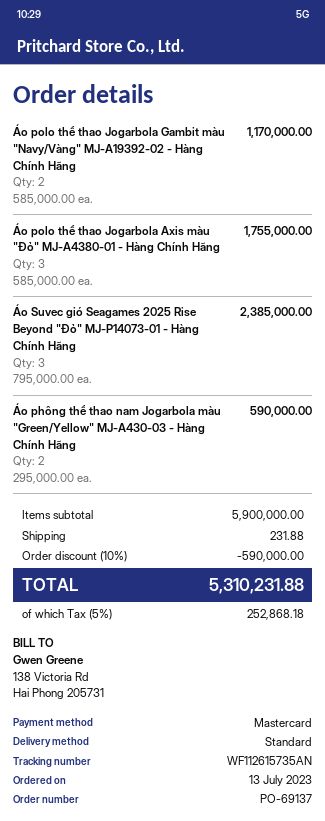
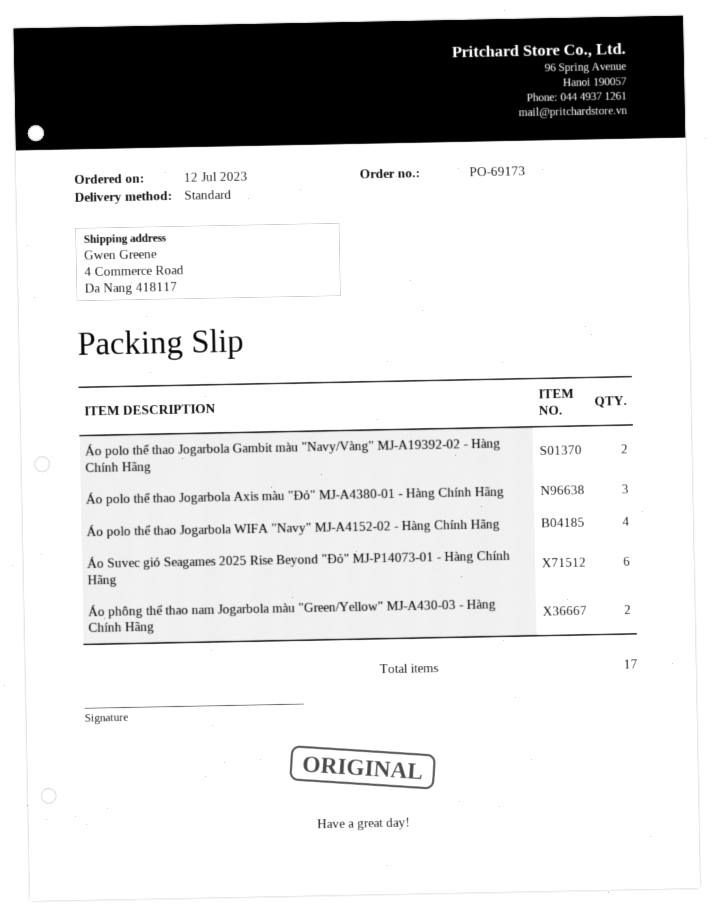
order number: PO-69137 -> PO-69173
order date: 2023-07-13 -> 2023-07-12
Áo Suvec gió Seagames 2025 Rise Beyond "Đỏ" MJ-P14073-01 - Hàng Chính Hãng: 3 -> 6
Áo polo thể thao Jogarbola WIFA "Navy" MJ-A4152-02 - Hàng Chính Hãng: none -> 4

